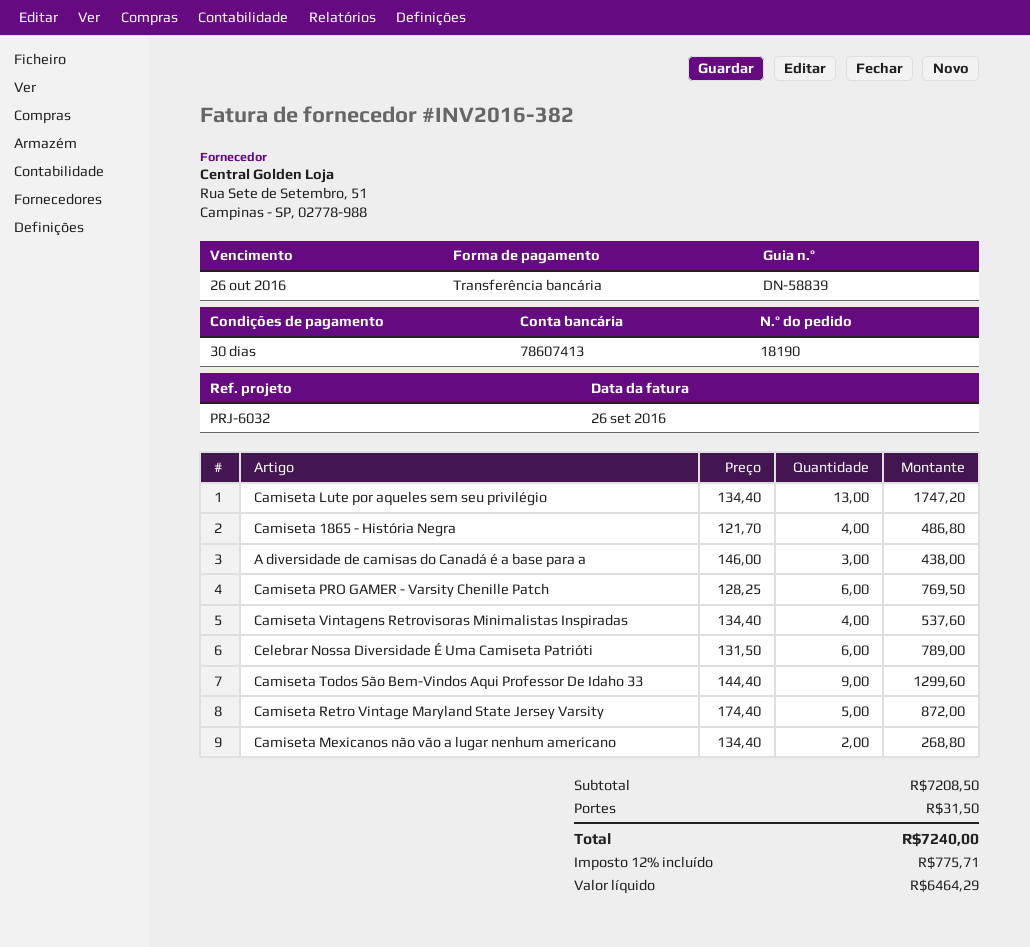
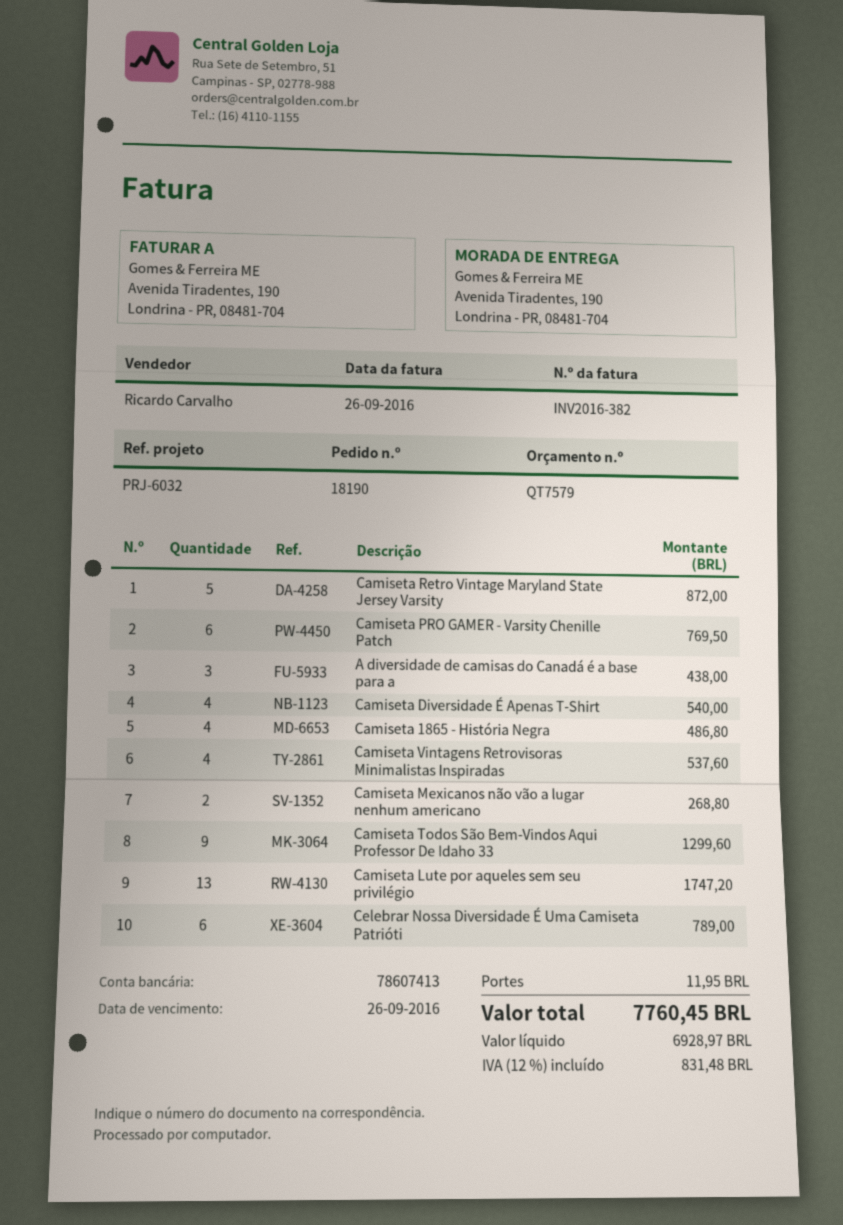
due date: 2016-10-26 -> 2016-09-26
Camiseta Diversidade É Apenas T-Shirt: none -> 4 for 540.00
shipping: 31.50 -> 11.95
net: 6464.29 -> 6928.97
tax: 12% = 775.71 -> 12% = 831.48
total: 7240.00 -> 7760.45

